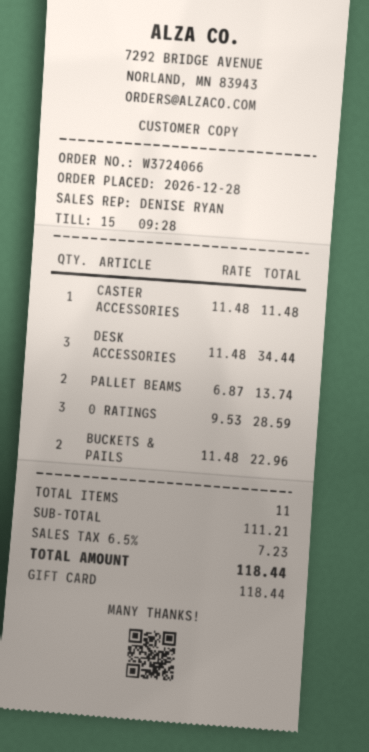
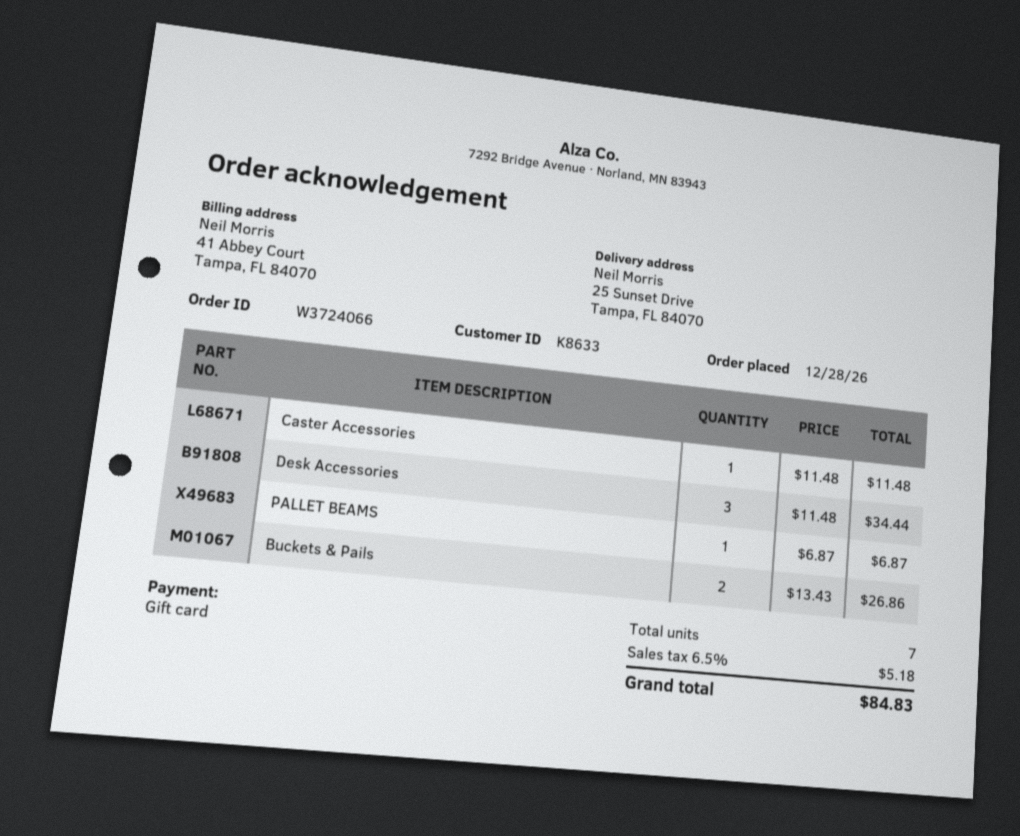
PALLET BEAMS: 2 x 6.87 = 13.74 -> 1 x 6.87 = 6.87
0 RATINGS: 3 x 9.53 = 28.59 -> none
BUCKETS & PAILS: 2 x 11.48 = 22.96 -> 2 x 13.43 = 26.86
total quantity: 11 -> 7
tax: 6.5% = 7.23 -> 6.5% = 5.18
total: 118.44 -> 84.83

